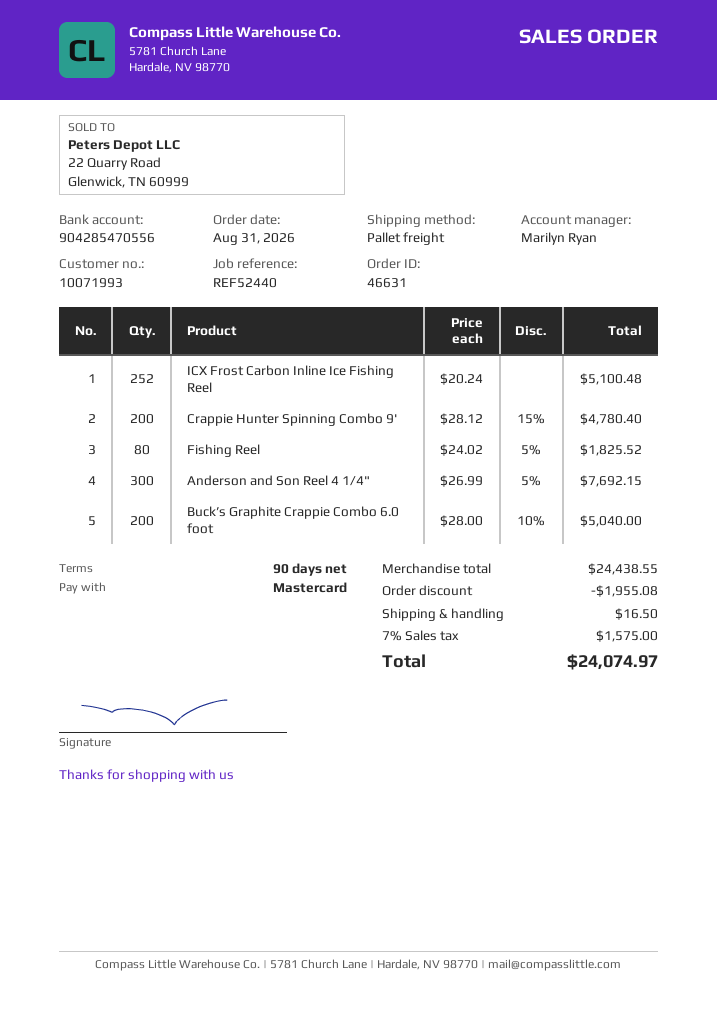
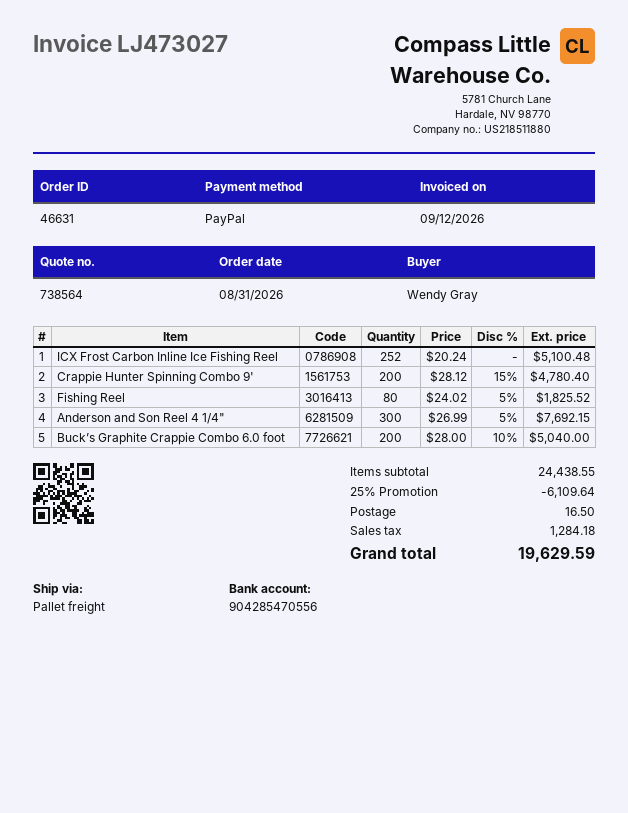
payment method: Mastercard -> PayPal
discount: 1955.08 -> 6109.64
tax: 1575.00 -> 1284.18
total: 24074.97 -> 19629.59

